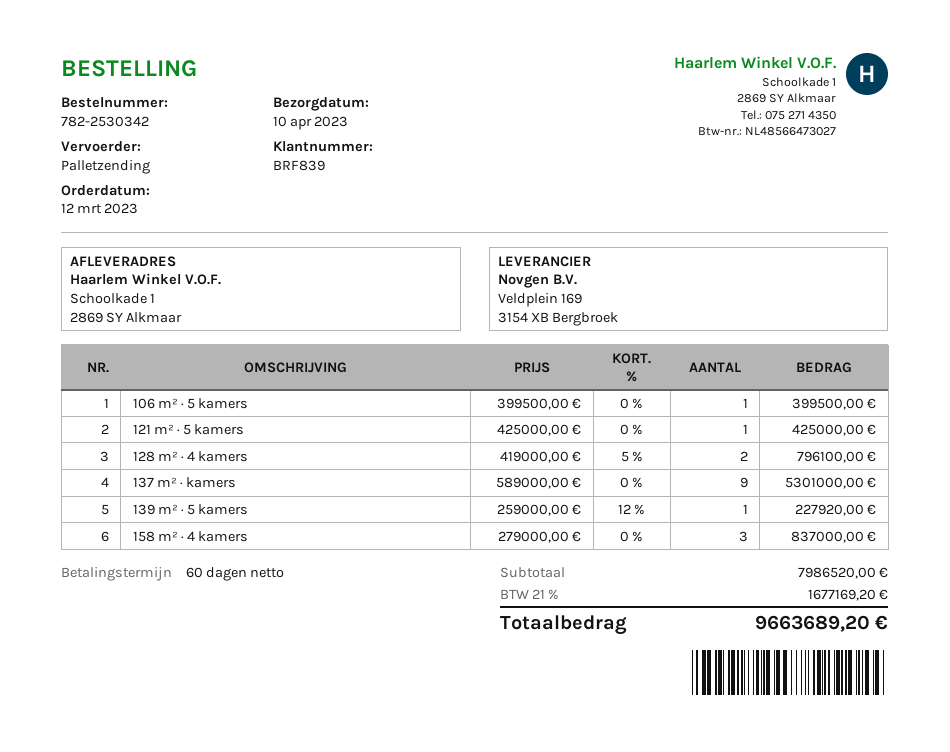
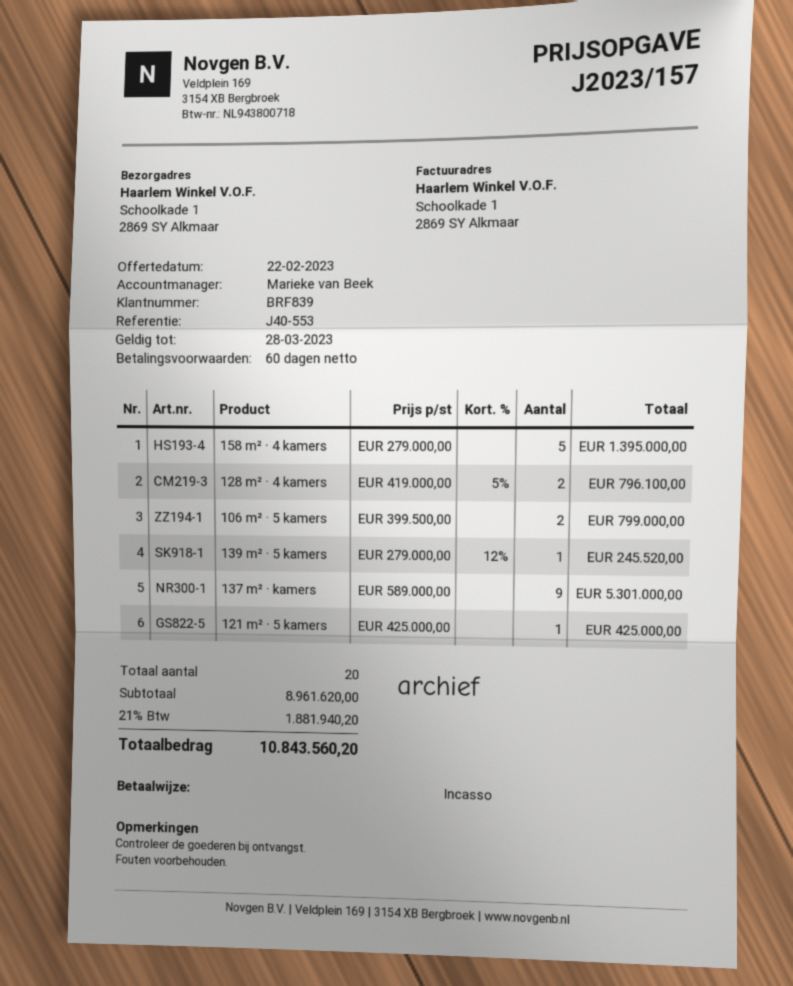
106 m² · 5 kamers: 1 x 399500.00 = 399500.00 -> 2 x 399500.00 = 799000.00
139 m² · 5 kamers: 1 x 259000.00 - 12% = 227920.00 -> 1 x 279000.00 - 12% = 245520.00
158 m² · 4 kamers: 3 x 279000.00 = 837000.00 -> 5 x 279000.00 = 1395000.00
subtotal: 7986520.00 -> 8961620.00
tax: 21% = 1677169.20 -> 21% = 1881940.20
total: 9663689.20 -> 10843560.20

